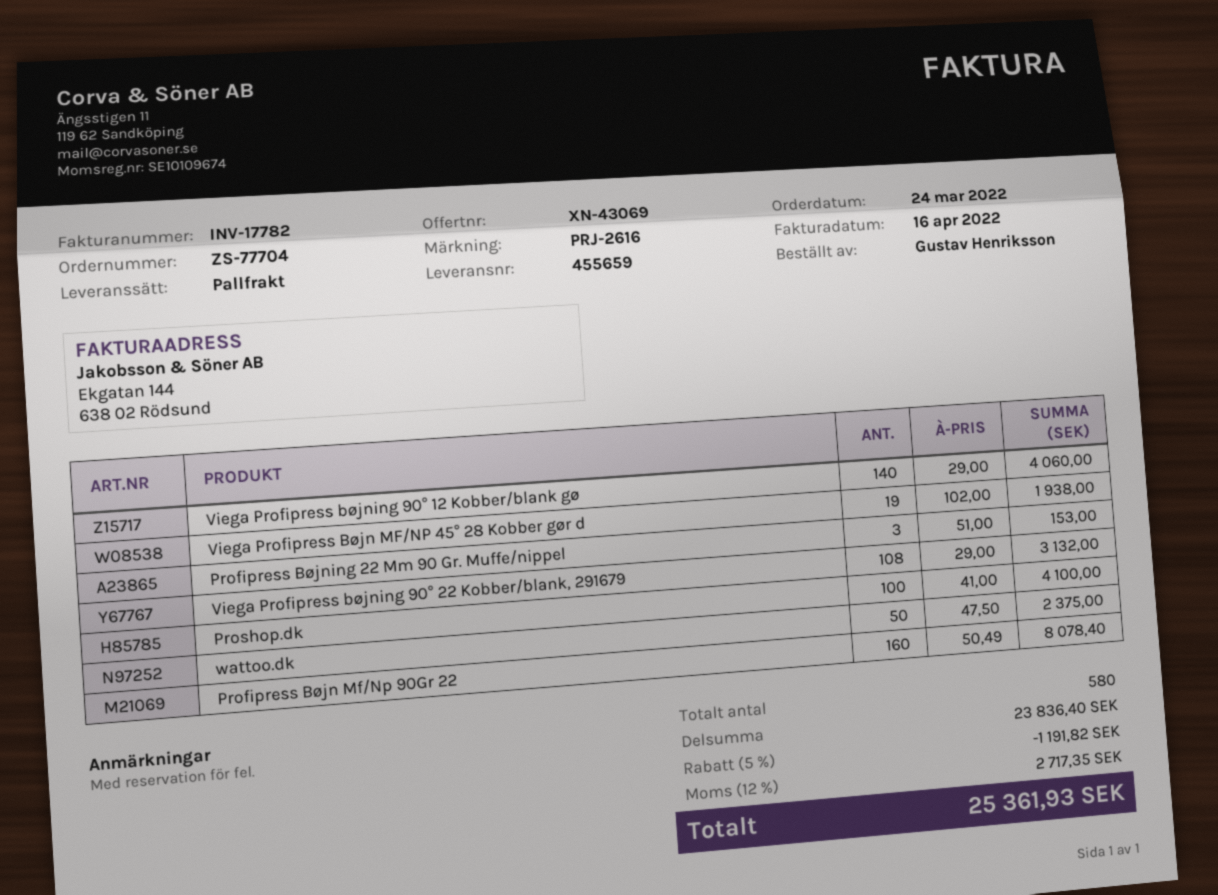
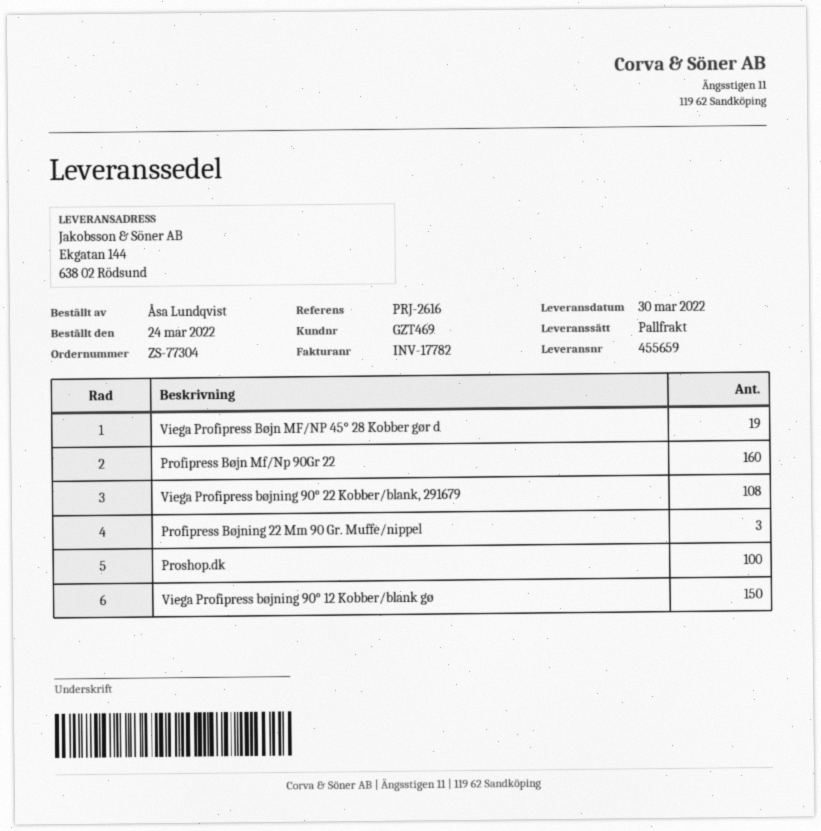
order number: ZS-77704 -> ZS-77304
ordered by: Gustav Henriksson -> Åsa Lundqvist
Viega Profipress bøjning 90° 12 Kobber/blank gø: 140 -> 150
wattoo.dk: 50 -> none

